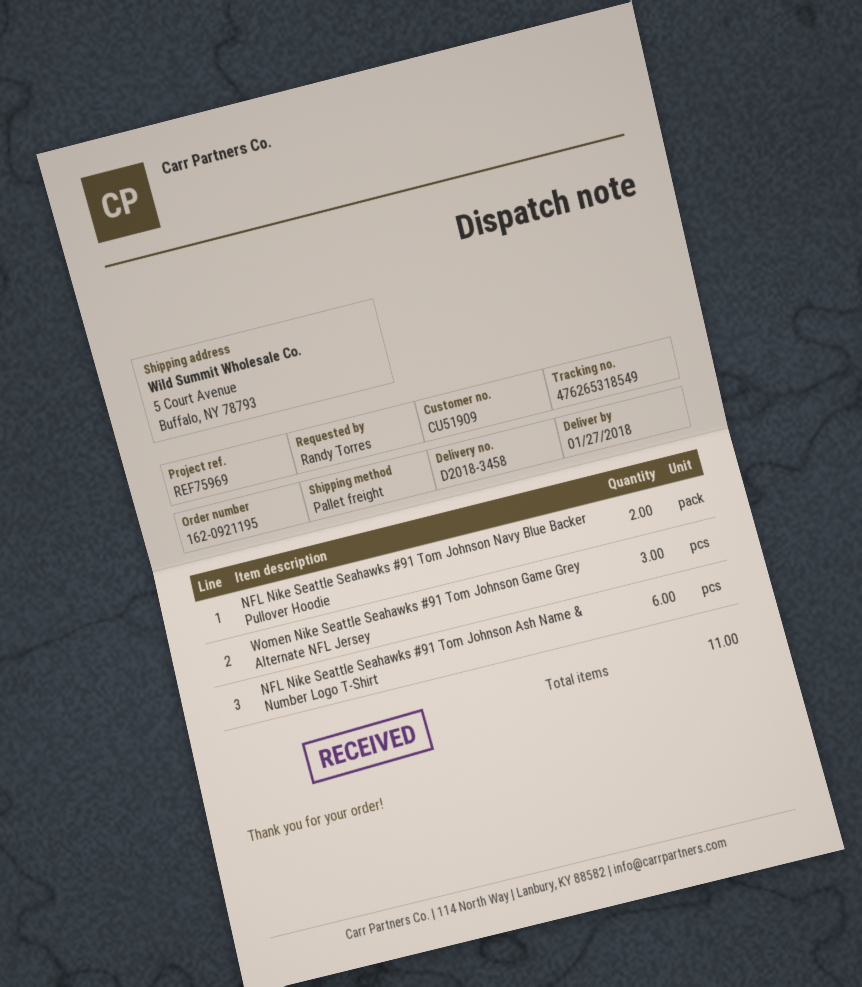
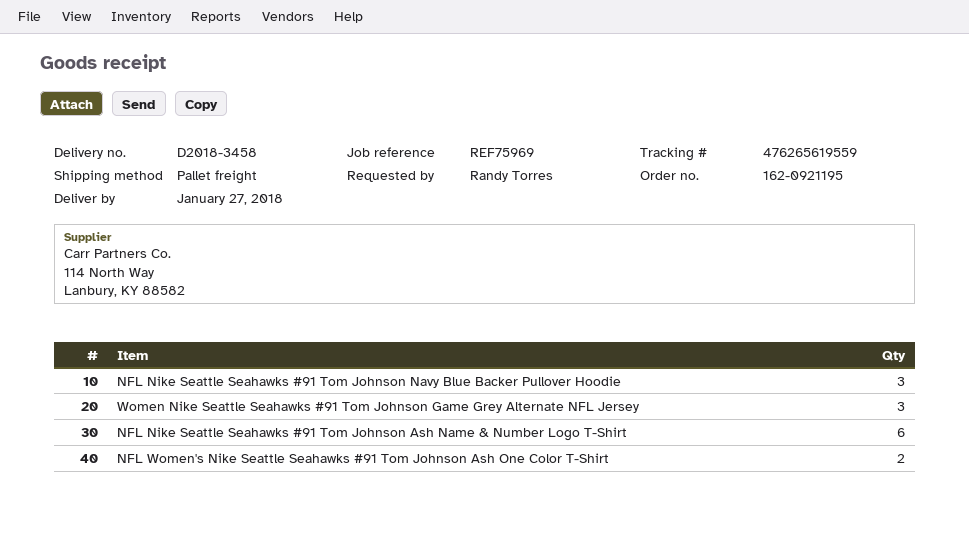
tracking number: 476265318549 -> 476265619559
NFL Nike Seattle Seahawks #91 Tom Johnson Navy Blue Backer Pullover Hoodie: 2 -> 3
NFL Women's Nike Seattle Seahawks #91 Tom Johnson Ash One Color T-Shirt: none -> 2

